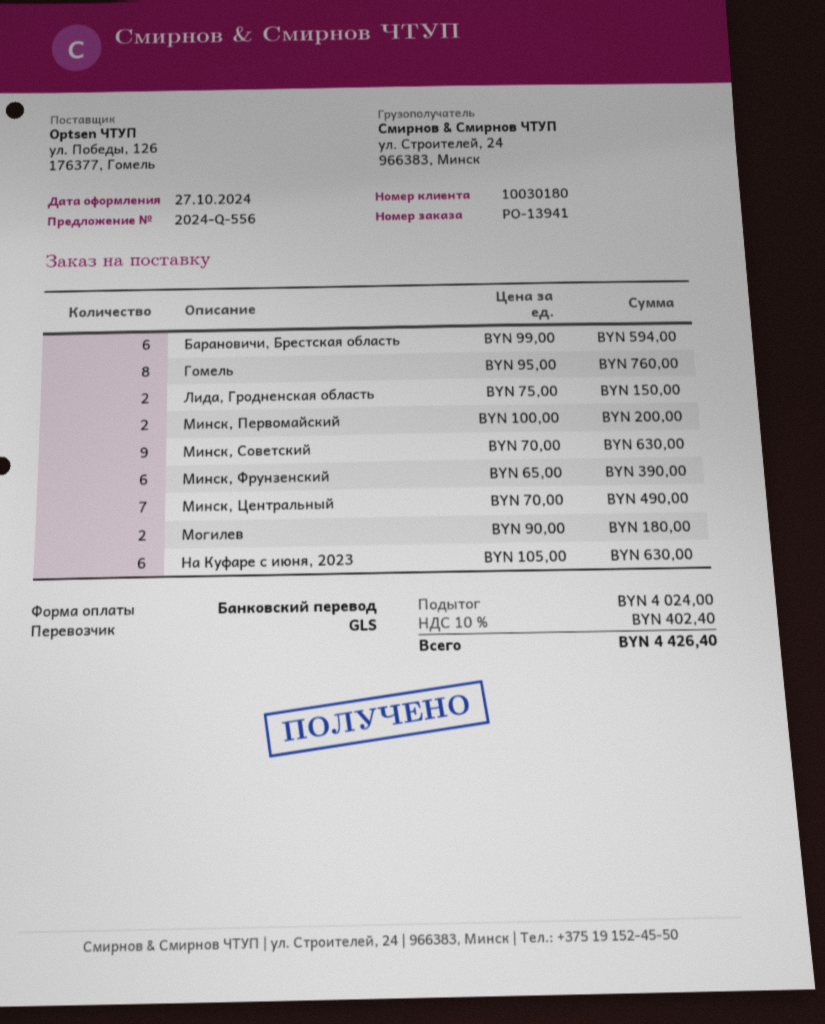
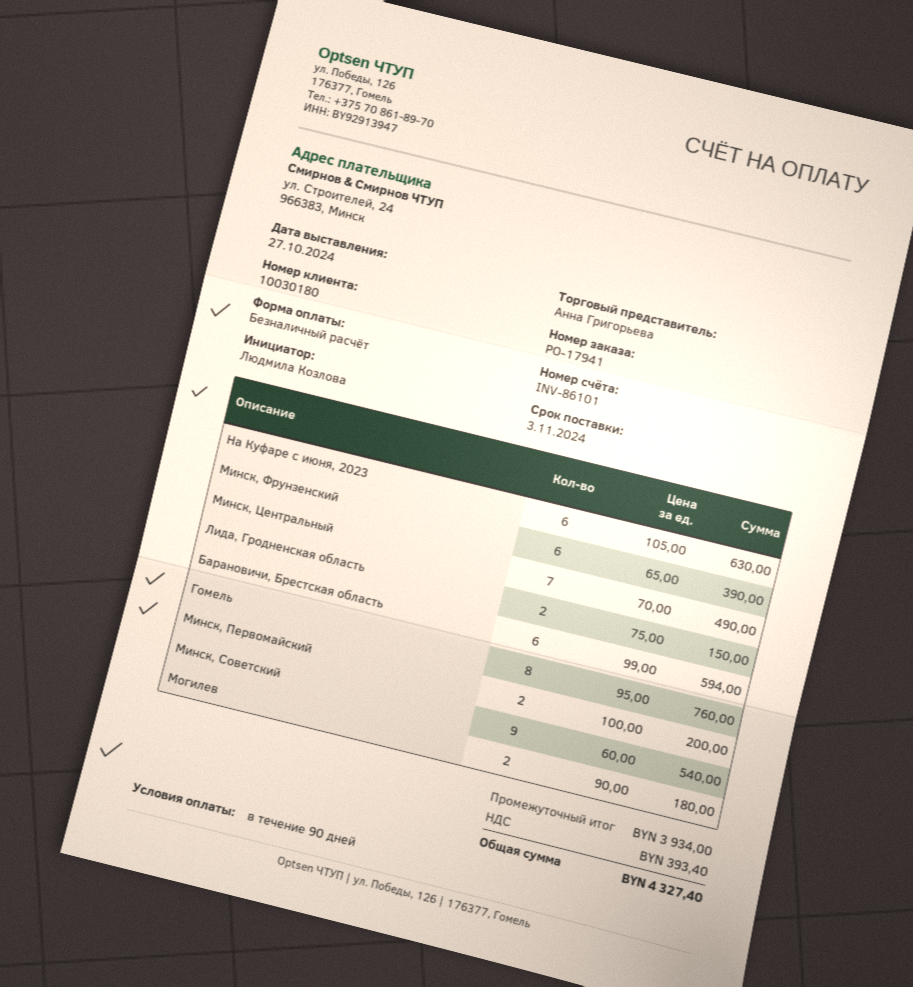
order number: PO-13941 -> PO-17941
Минск, Советский: 9 x 70.00 = 630.00 -> 9 x 60.00 = 540.00
subtotal: 4024.00 -> 3934.00
tax: 402.40 -> 393.40
total: 4426.40 -> 4327.40

